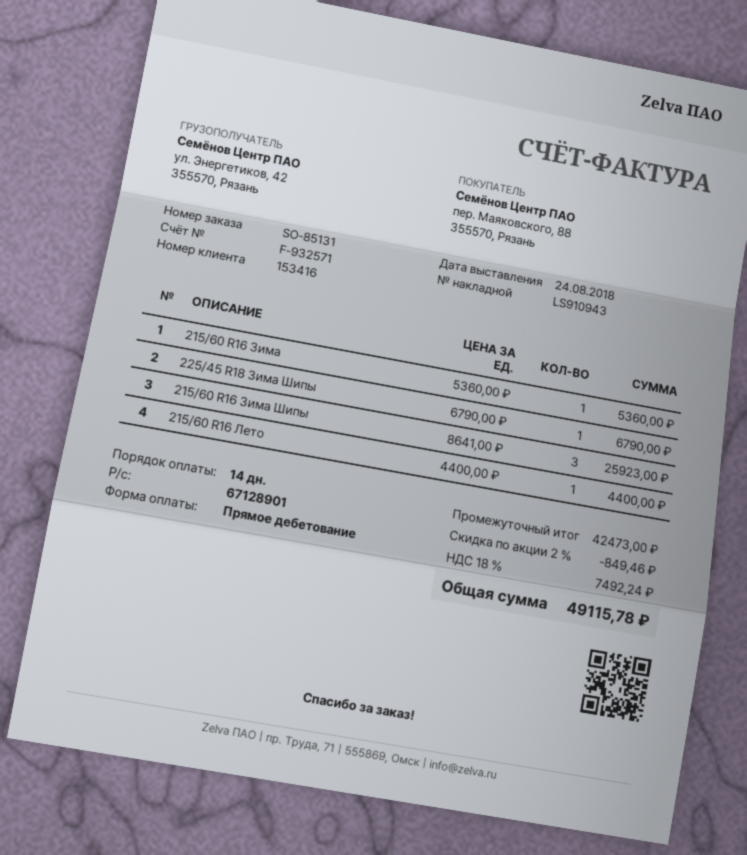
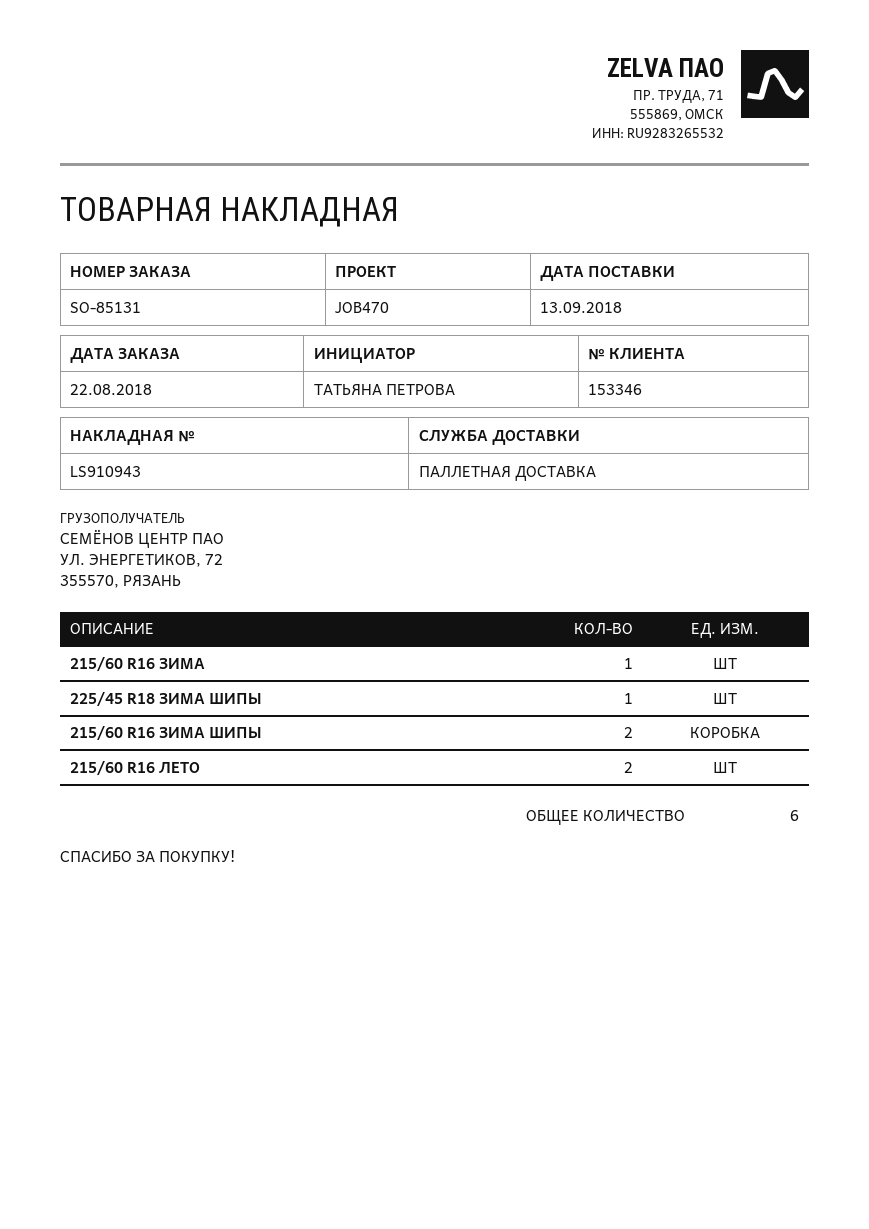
customer number: 153416 -> 153346
ship to: ул. Энергетиков, 42, 355570, Рязань -> УЛ. ЭНЕРГЕТИКОВ, 72, 355570, РЯЗАНЬ
215/60 R16 Зима Шипы: 3 -> 2
215/60 R16 Лето: 1 -> 2

